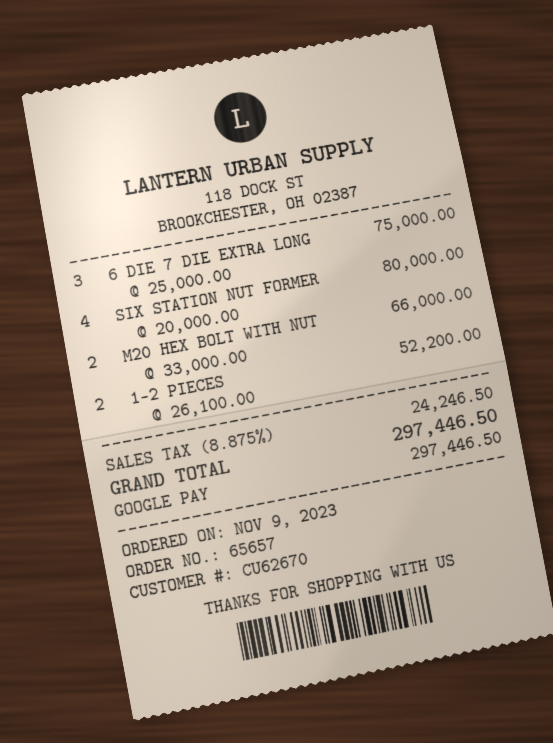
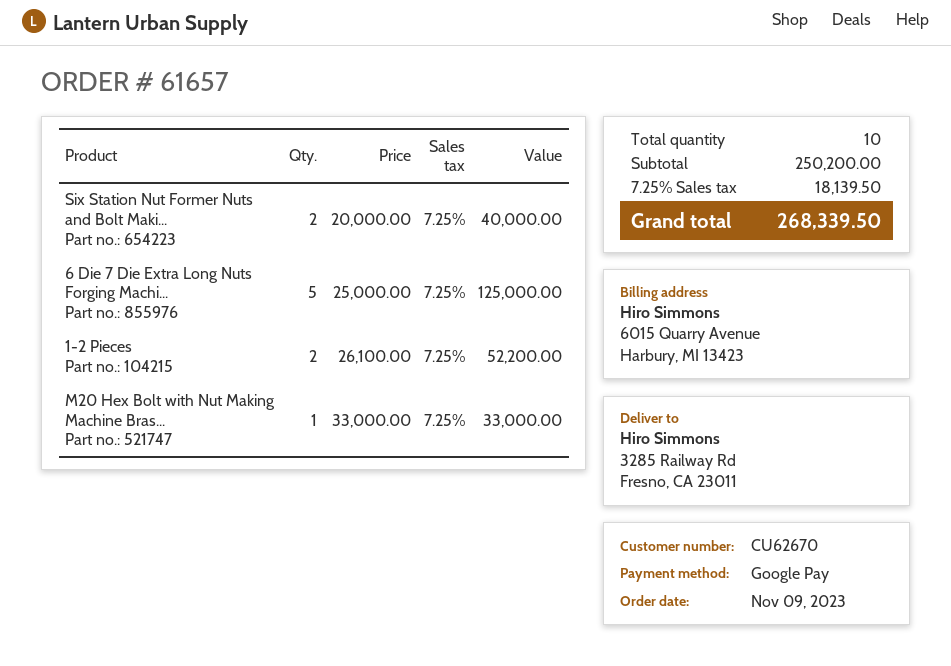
order number: 65657 -> 61657
6 DIE 7 DIE EXTRA LONG: 3 x 25000.00 = 75000.00 -> 5 x 25000.00 = 125000.00
SIX STATION NUT FORMER: 4 x 20000.00 = 80000.00 -> 2 x 20000.00 = 40000.00
M20 HEX BOLT WITH NUT: 2 x 33000.00 = 66000.00 -> 1 x 33000.00 = 33000.00
tax: 8.875% = 24246.50 -> 7.25% = 18139.50
total: 297446.50 -> 268339.50

